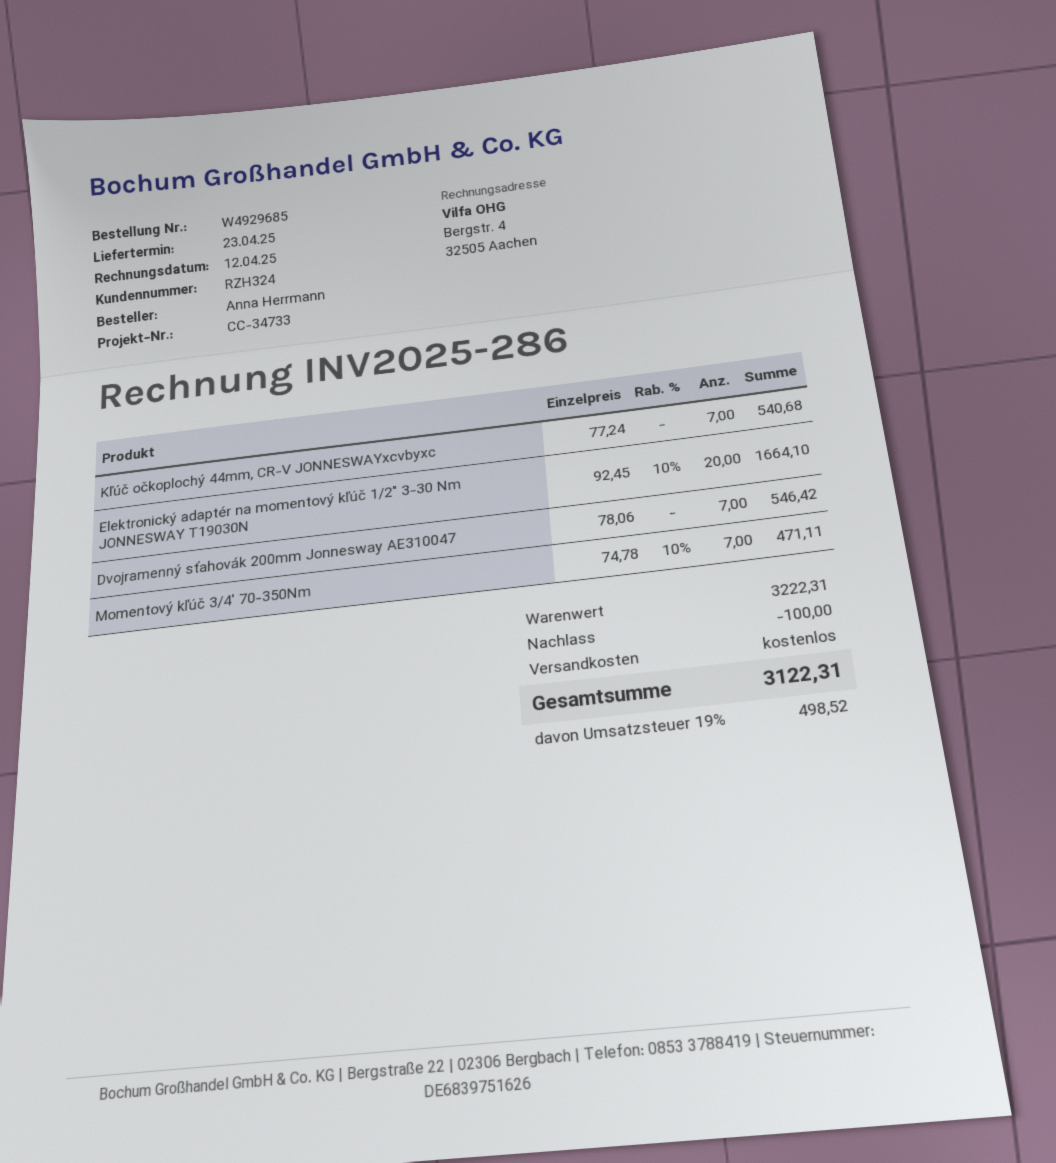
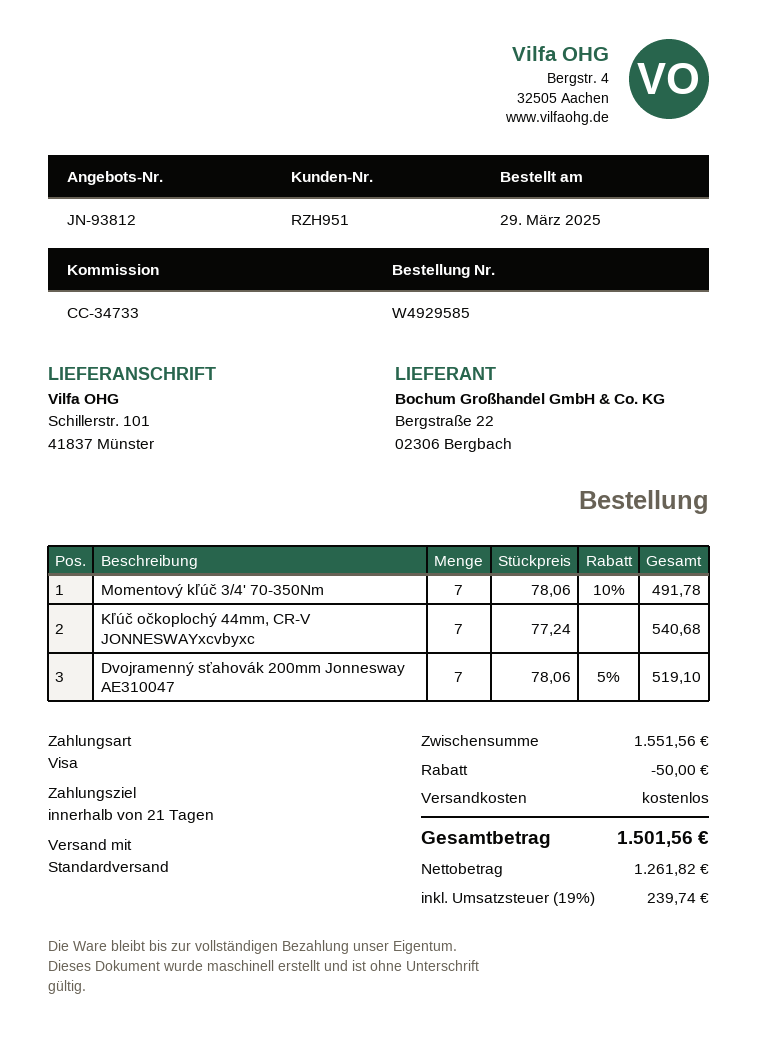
order number: W4929685 -> W4929585
customer number: RZH324 -> RZH951
Elektronický adaptér na momentový kľúč 1/2" 3-30 Nm JONNESWAY T19030N: 20 x 92.45 - 10% = 1664.10 -> none
Dvojramenný sťahovák 200mm Jonnesway AE310047: 7 x 78.06 = 546.42 -> 7 x 78.06 - 5% = 519.10
Momentový kľúč 3/4' 70-350Nm: 7 x 74.78 - 10% = 471.11 -> 7 x 78.06 - 10% = 491.78
subtotal: 3222.31 -> 1551.56
discount: 100.00 -> 50.00
tax: 19% = 498.52 -> 19% = 239.74
total: 3122.31 -> 1501.56

